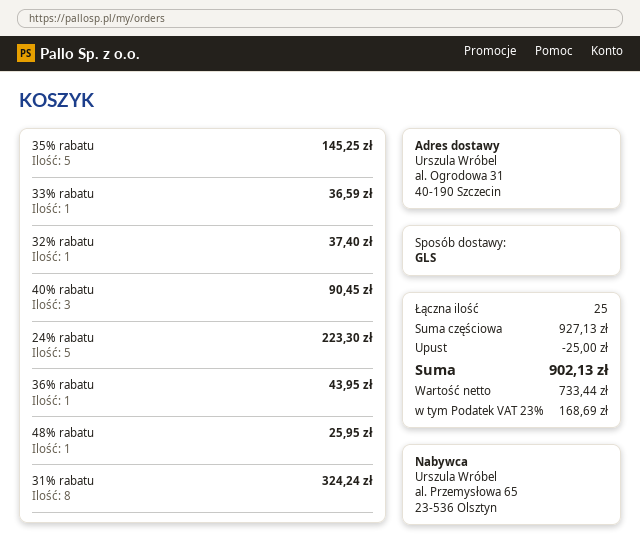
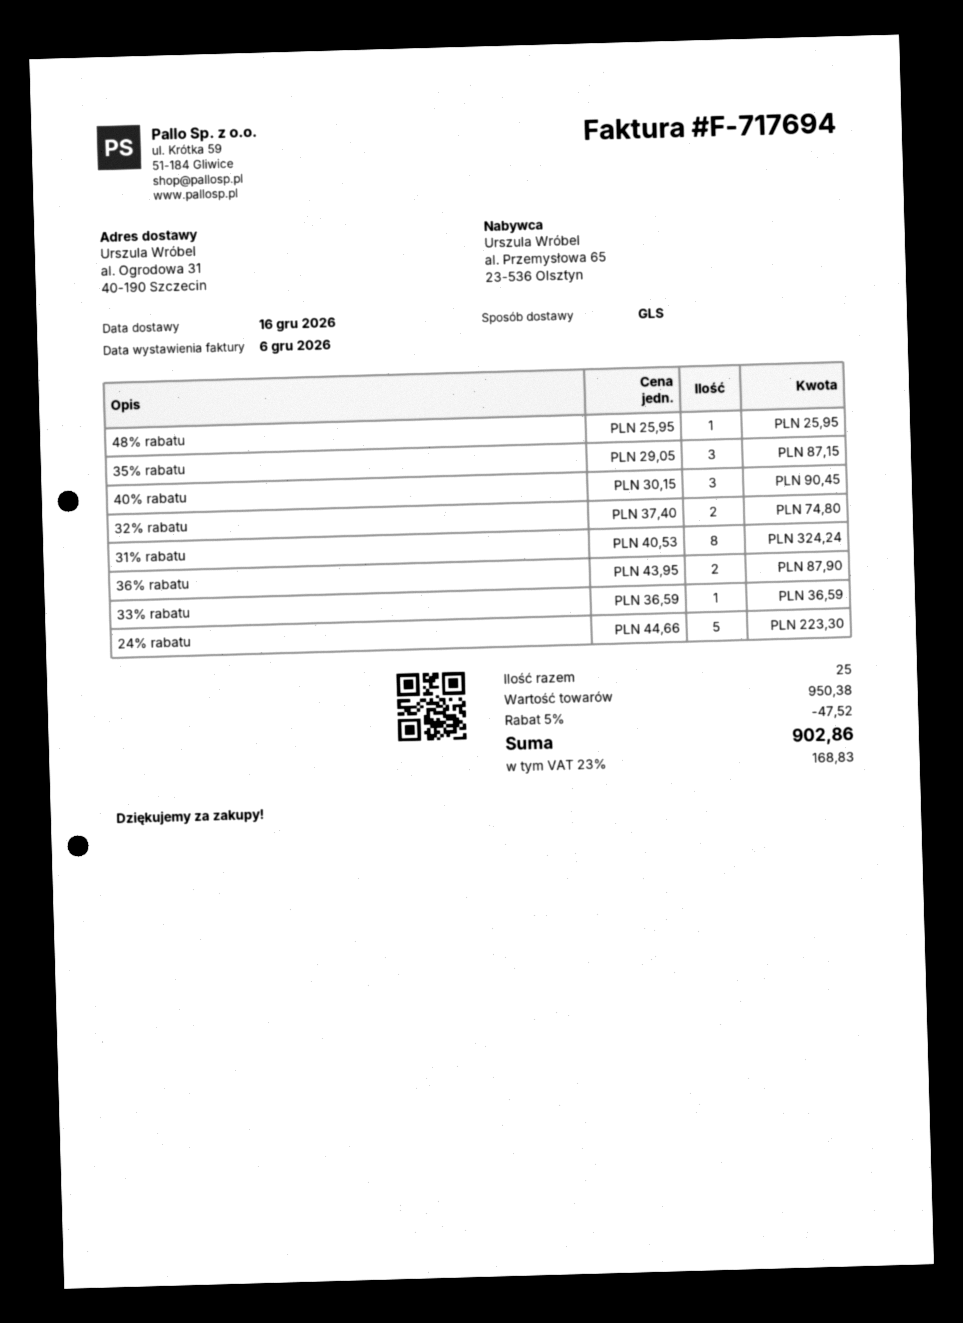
35% rabatu: 5 for 145.25 -> 3 for 87.15
32% rabatu: 1 for 37.40 -> 2 for 74.80
36% rabatu: 1 for 43.95 -> 2 for 87.90
subtotal: 927.13 -> 950.38
discount: 25.00 -> 47.52
tax: 23% = 168.69 -> 23% = 168.83
total: 902.13 -> 902.86

